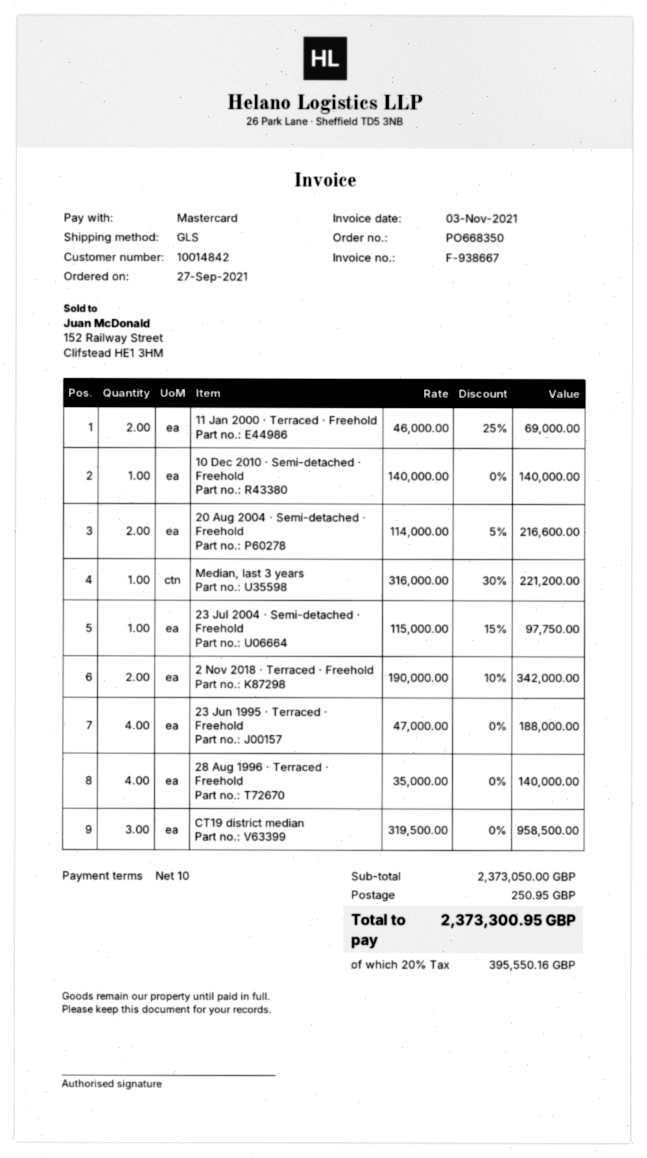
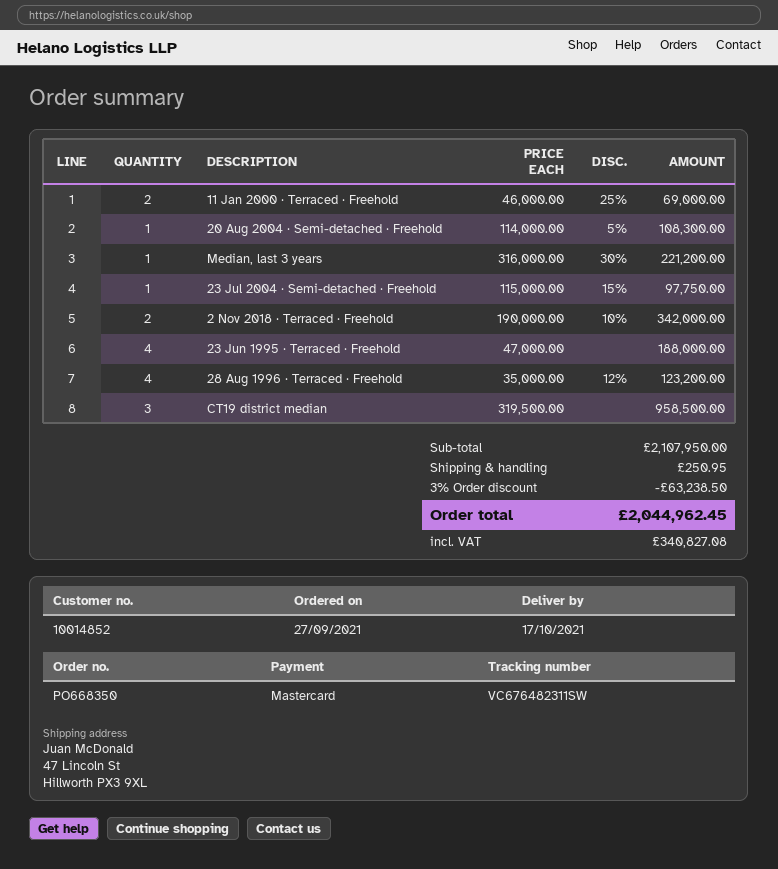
customer number: 10014842 -> 10014852
10 Dec 2010 · Semi-detached · Freehold: 1 x 140000.00 = 140000.00 -> none
20 Aug 2004 · Semi-detached · Freehold: 2 x 114000.00 - 5% = 216600.00 -> 1 x 114000.00 - 5% = 108300.00
28 Aug 1996 · Terraced · Freehold: 4 x 35000.00 = 140000.00 -> 4 x 35000.00 - 12% = 123200.00
subtotal: 2373050.00 -> 2107950.00
discount: none -> 3% = 63238.50
tax: 395550.16 -> 340827.08
total: 2373300.95 -> 2044962.45

